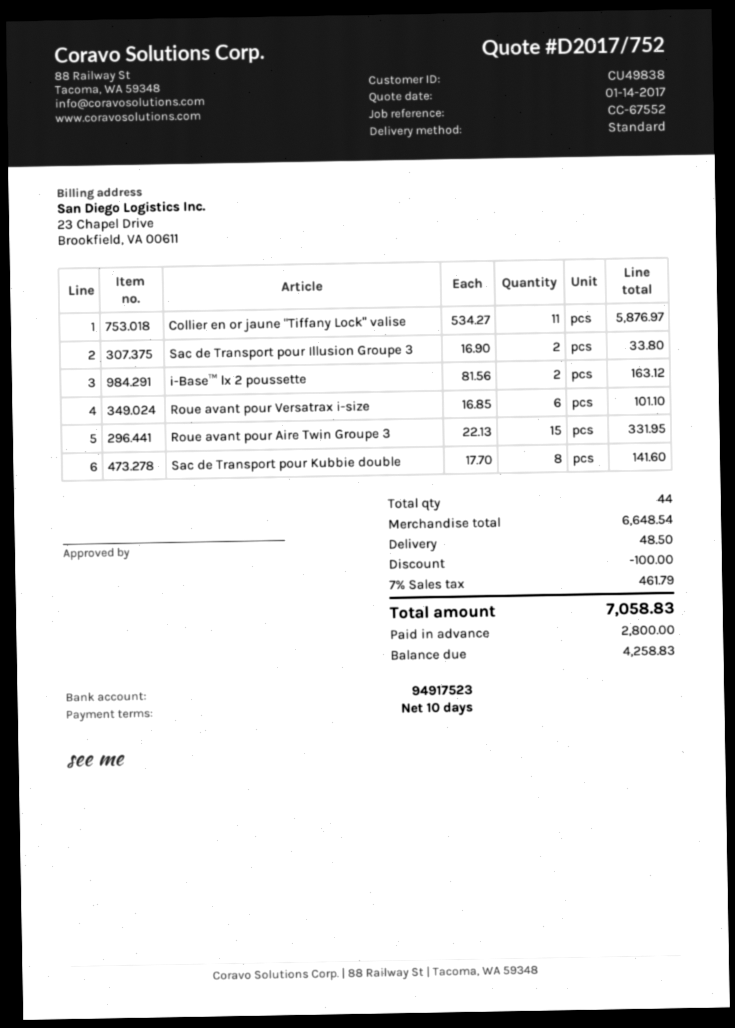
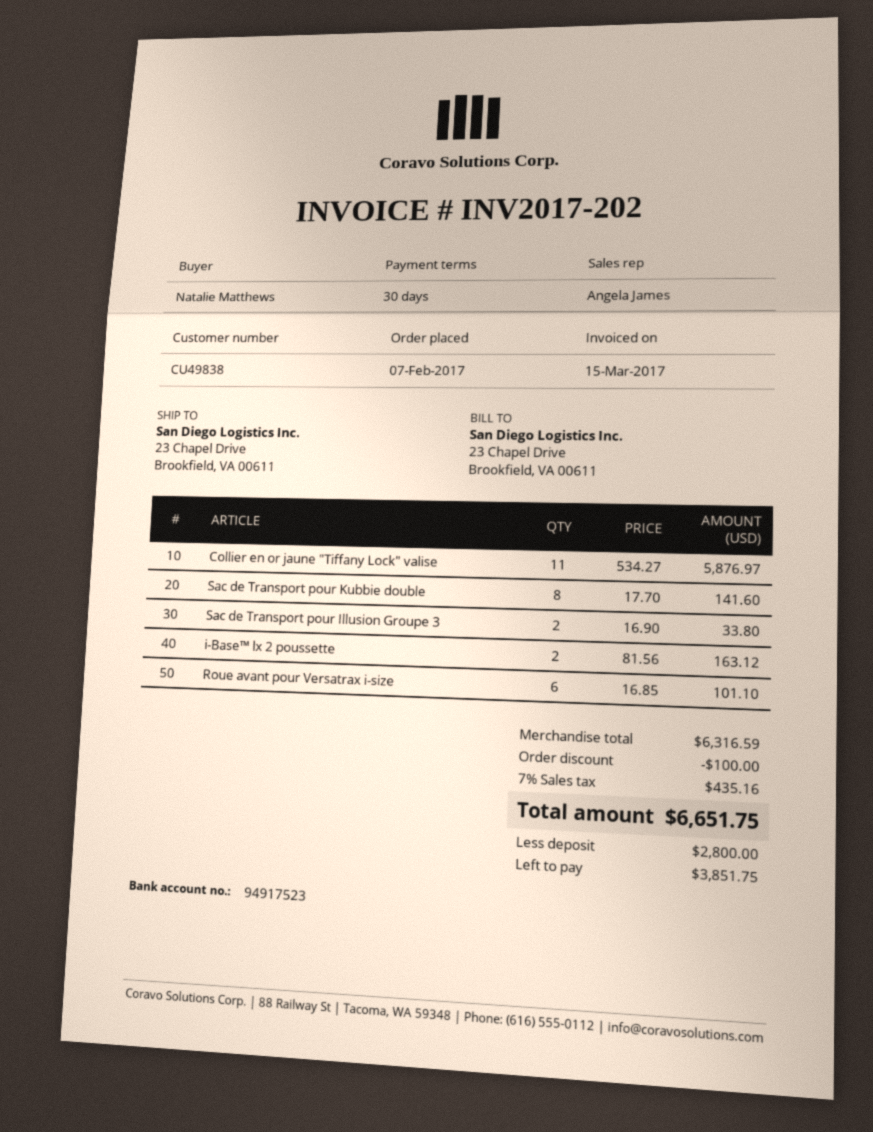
payment terms: 10 days -> 30 days
Roue avant pour Aire Twin Groupe 3: 15 x 22.13 = 331.95 -> none
subtotal: 6648.54 -> 6316.59
shipping: 48.50 -> none
tax: 7% = 461.79 -> 7% = 435.16
total: 7058.83 -> 6651.75
balance: 4258.83 -> 3851.75

